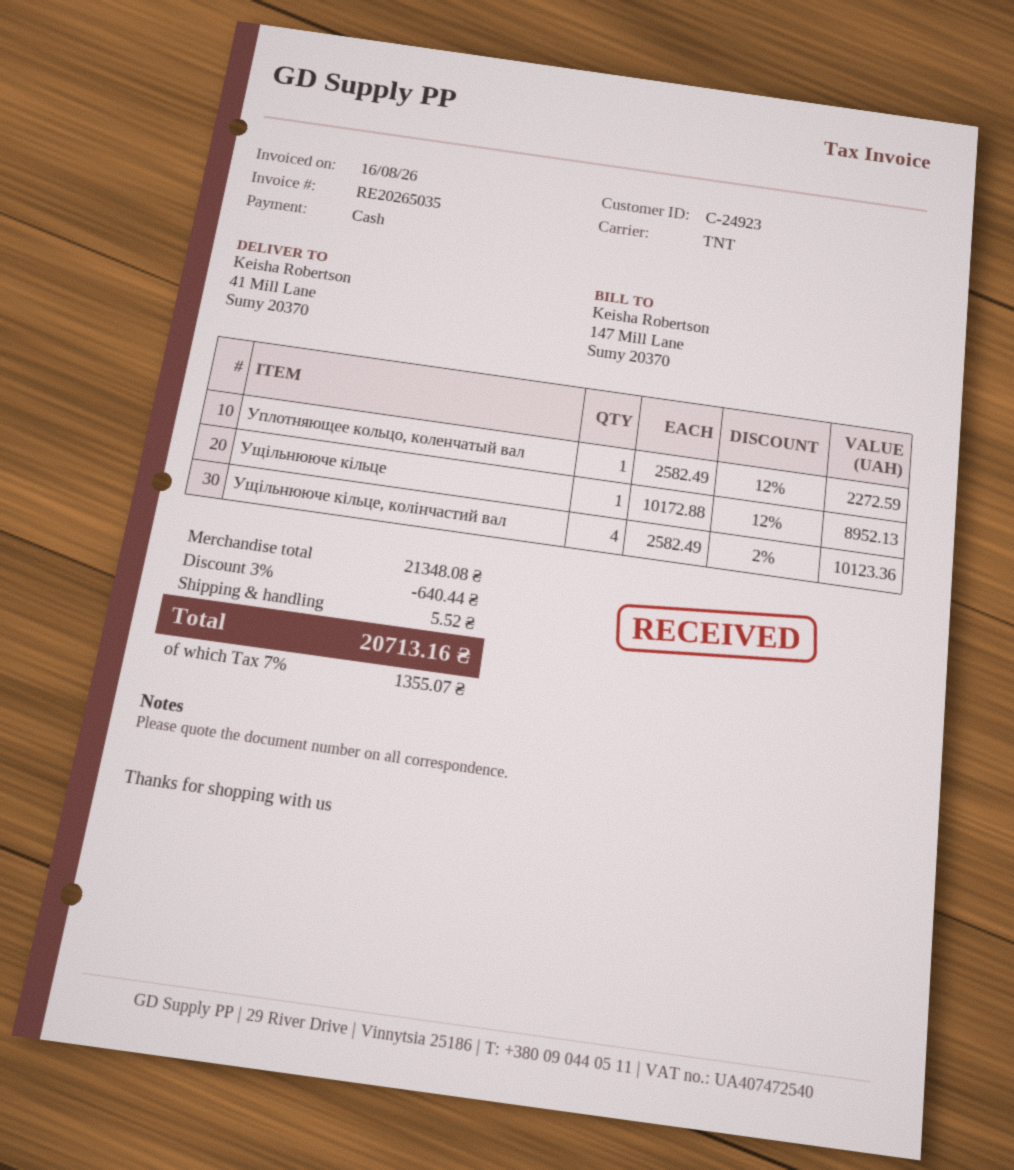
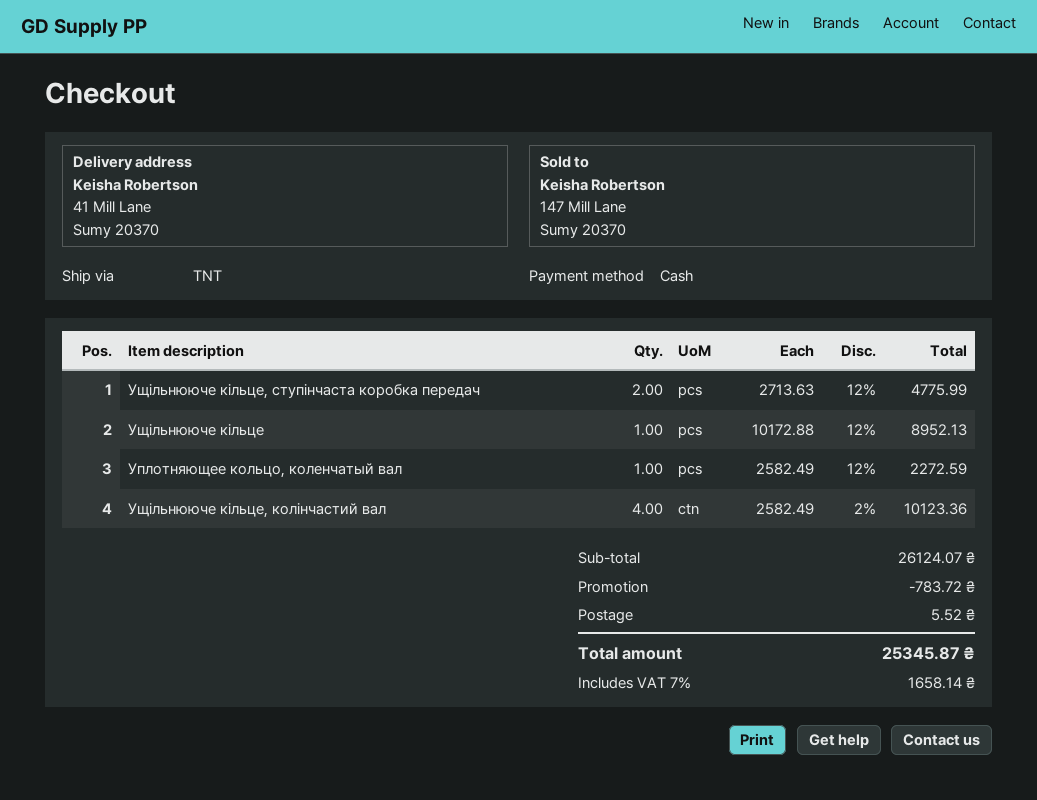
Ущільнююче кільце, ступінчаста коробка передач: none -> 2 x 2713.63 - 12% = 4775.99
subtotal: 21348.08 -> 26124.07
discount: 640.44 -> 783.72
tax: 7% = 1355.07 -> 7% = 1658.14
total: 20713.16 -> 25345.87

